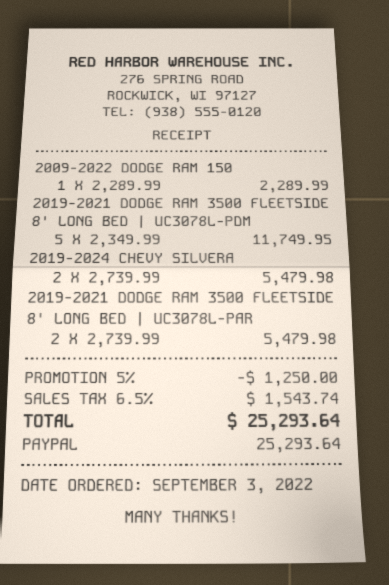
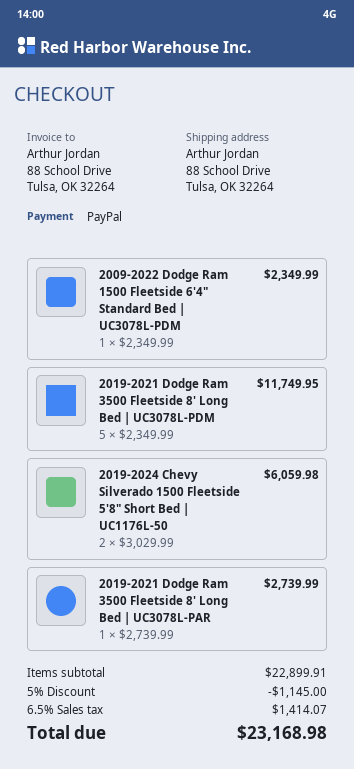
2009-2022 DODGE RAM 150: 1 x 2289.99 = 2289.99 -> 1 x 2349.99 = 2349.99
2019-2024 CHEVY SILVERA: 2 x 2739.99 = 5479.98 -> 2 x 3029.99 = 6059.98
2019-2021 DODGE RAM 3500 FLEETSIDE 8' LONG BED | UC3078L-PAR: 2 x 2739.99 = 5479.98 -> 1 x 2739.99 = 2739.99
discount: 5% = 1250.00 -> 5% = 1145.00
tax: 6.5% = 1543.74 -> 6.5% = 1414.07
total: 25293.64 -> 23168.98

